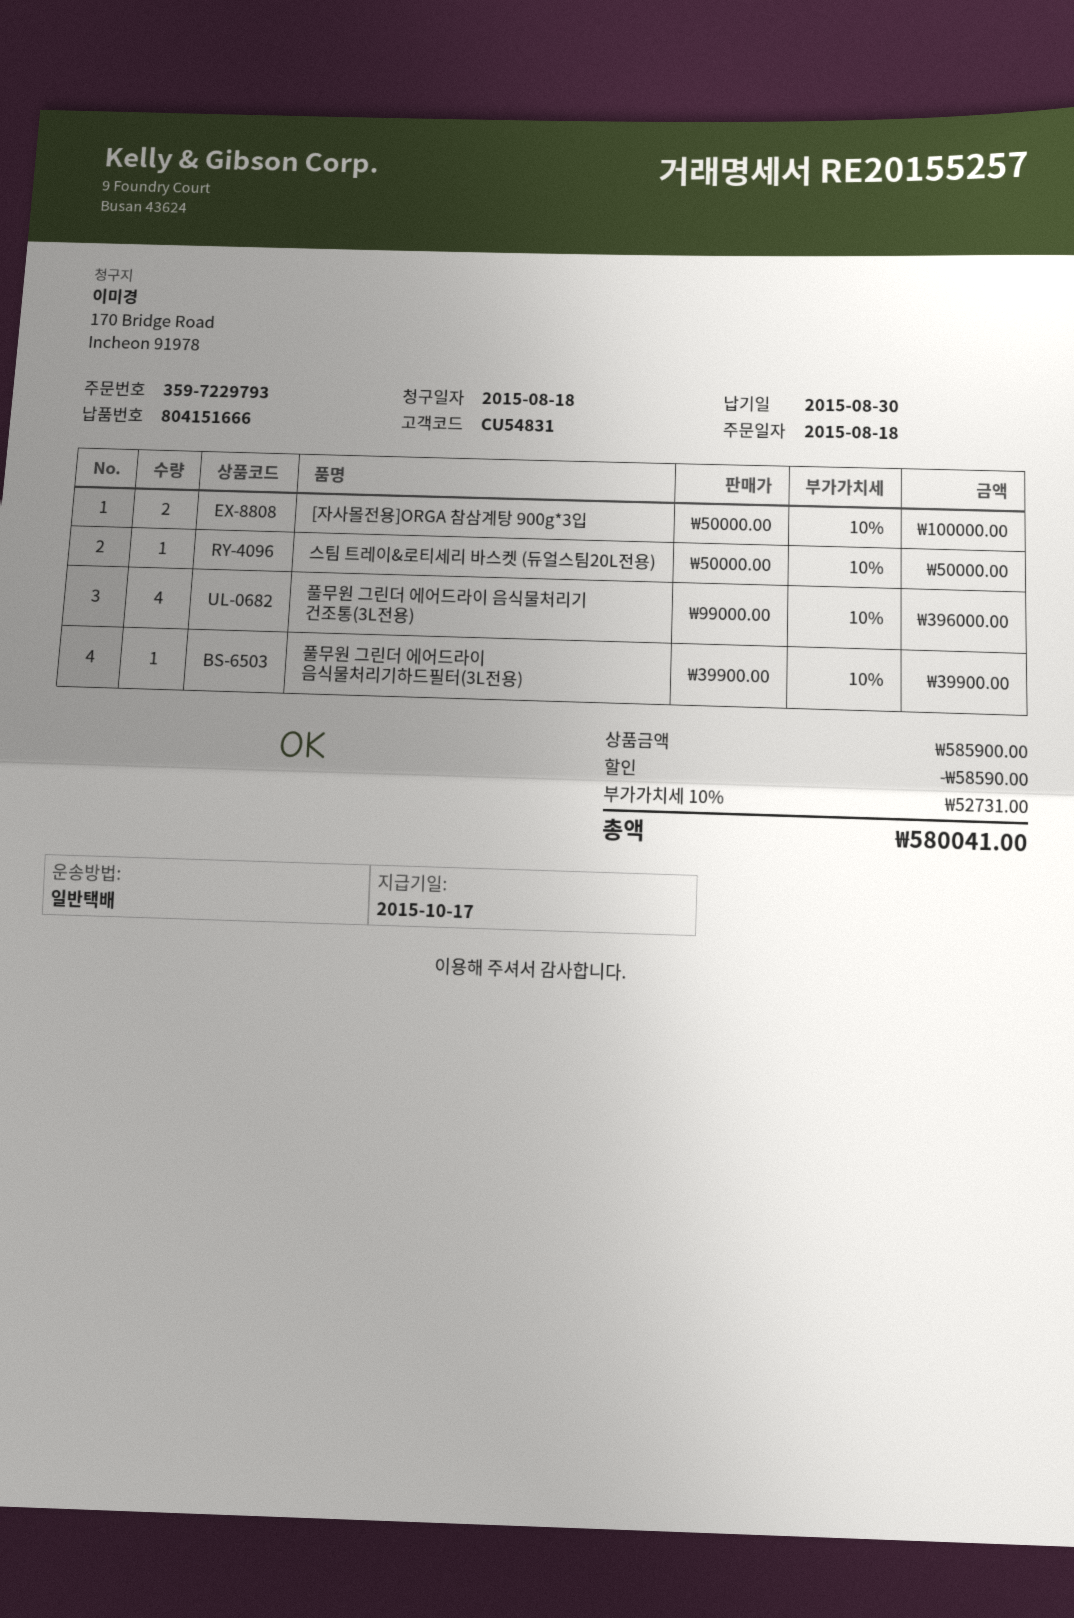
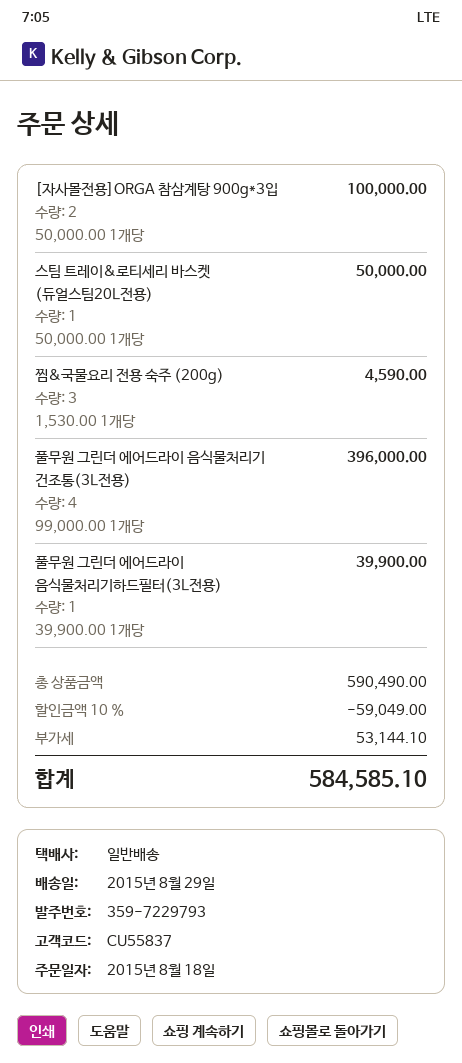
delivery date: 2015-08-30 -> 2015-08-29
customer number: CU54831 -> CU55837
찜&국물요리 전용 숙주 (200g): none -> 3 x 1530.00 = 4590.00
subtotal: 585900.00 -> 590490.00
discount: 58590.00 -> 59049.00
tax: 52731.00 -> 53144.10
total: 580041.00 -> 584585.10

